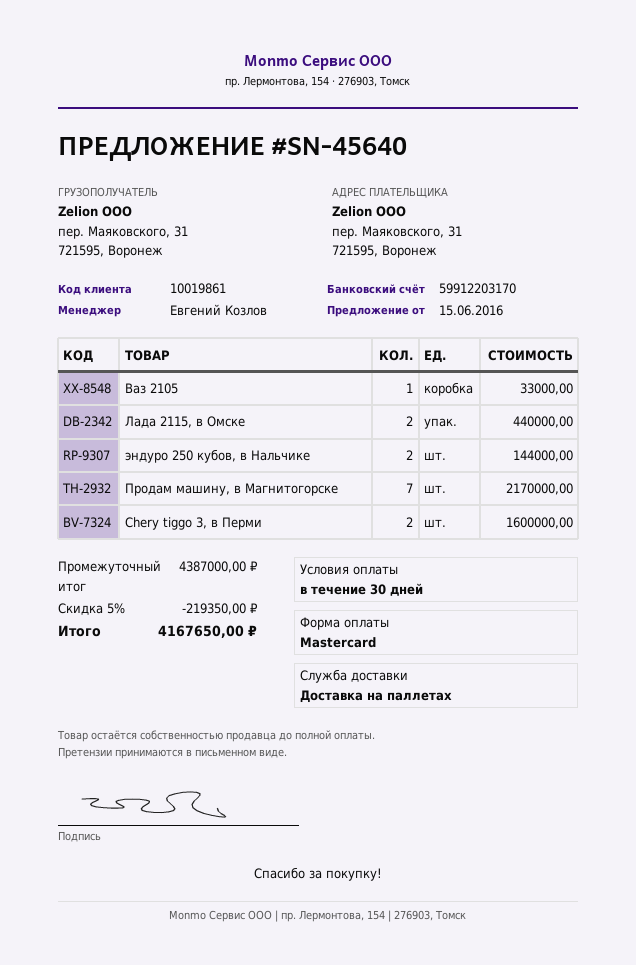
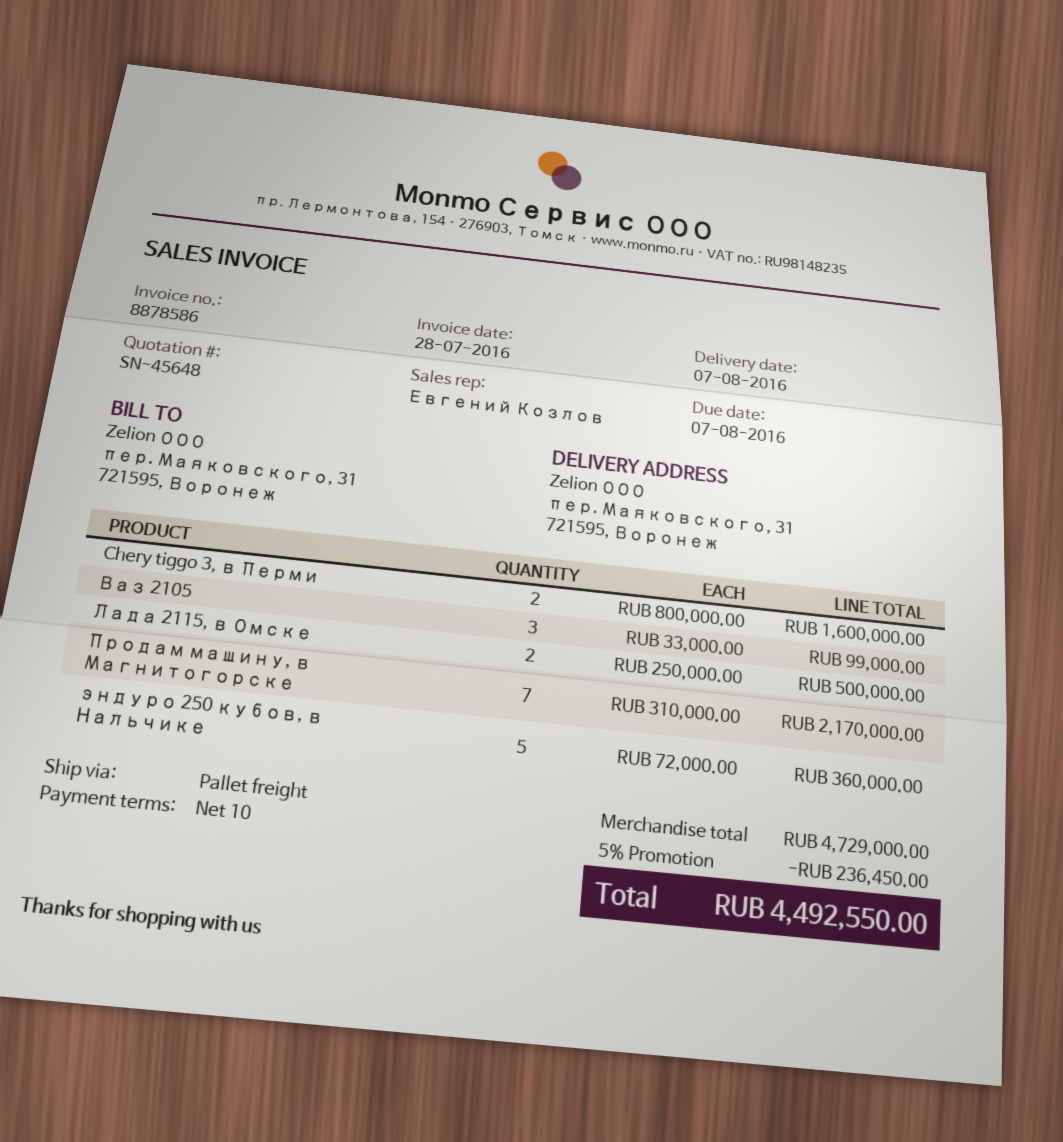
quote number: SN-45640 -> SN-45648
payment terms: 30 days -> 10 days
Ваз 2105: 1 for 33000.00 -> 3 for 99000.00
Лада 2115, в Омске: 2 for 440000.00 -> 2 for 500000.00
эндуро 250 кубов, в Нальчике: 2 for 144000.00 -> 5 for 360000.00
subtotal: 4387000.00 -> 4729000.00
discount: 5% = 219350.00 -> 5% = 236450.00
total: 4167650.00 -> 4492550.00

